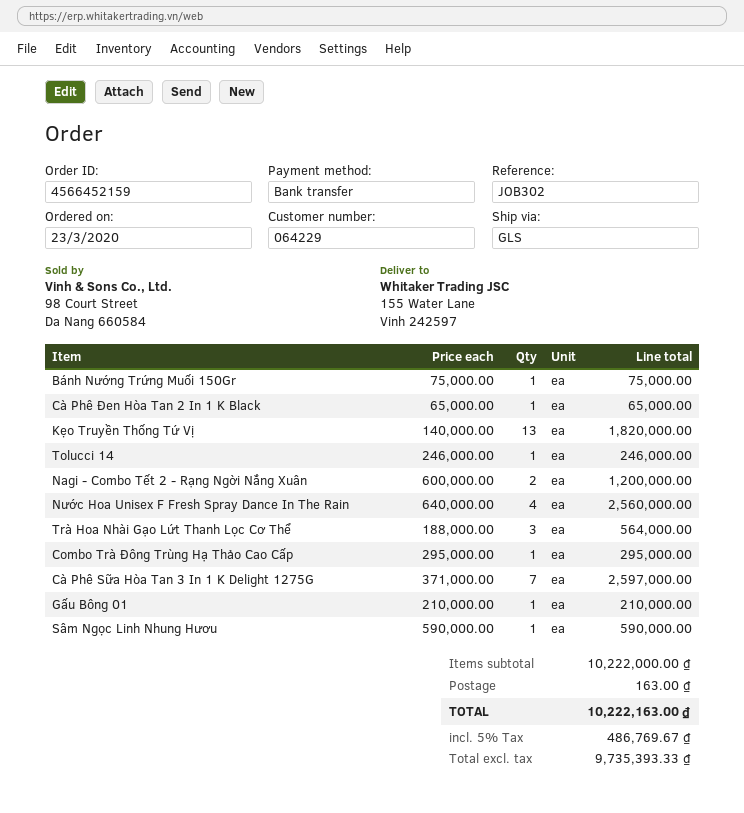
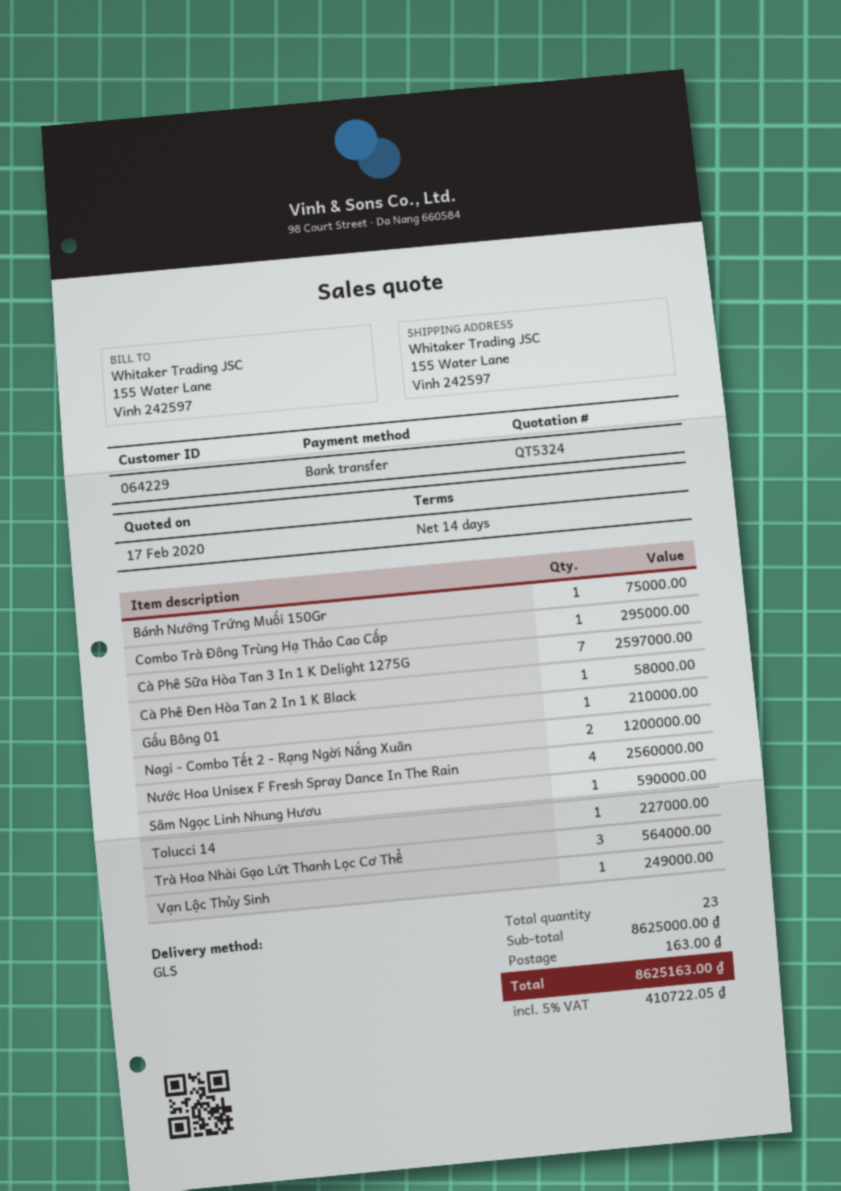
Cà Phê Đen Hòa Tan 2 In 1 K Black: 1 for 65000.00 -> 1 for 58000.00
Kẹo Truyền Thống Tứ Vị: 13 for 1820000.00 -> none
Tolucci 14: 1 for 246000.00 -> 1 for 227000.00
Vạn Lộc Thủy Sinh: none -> 1 for 249000.00
subtotal: 10222000.00 -> 8625000.00
tax: 5% = 486769.67 -> 5% = 410722.05
total: 10222163.00 -> 8625163.00

